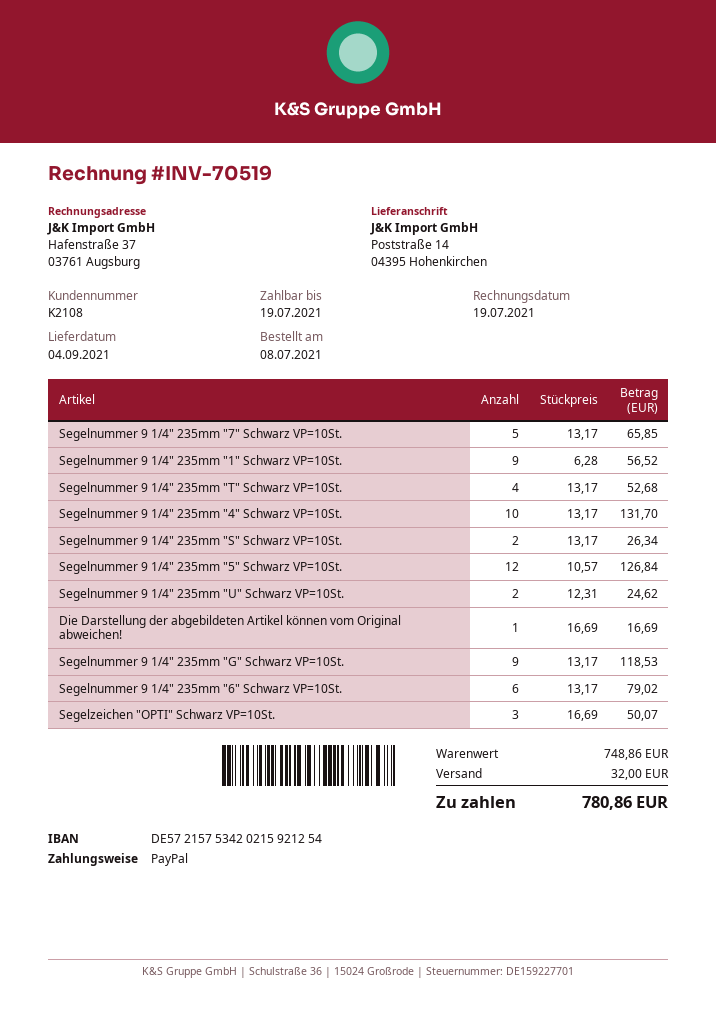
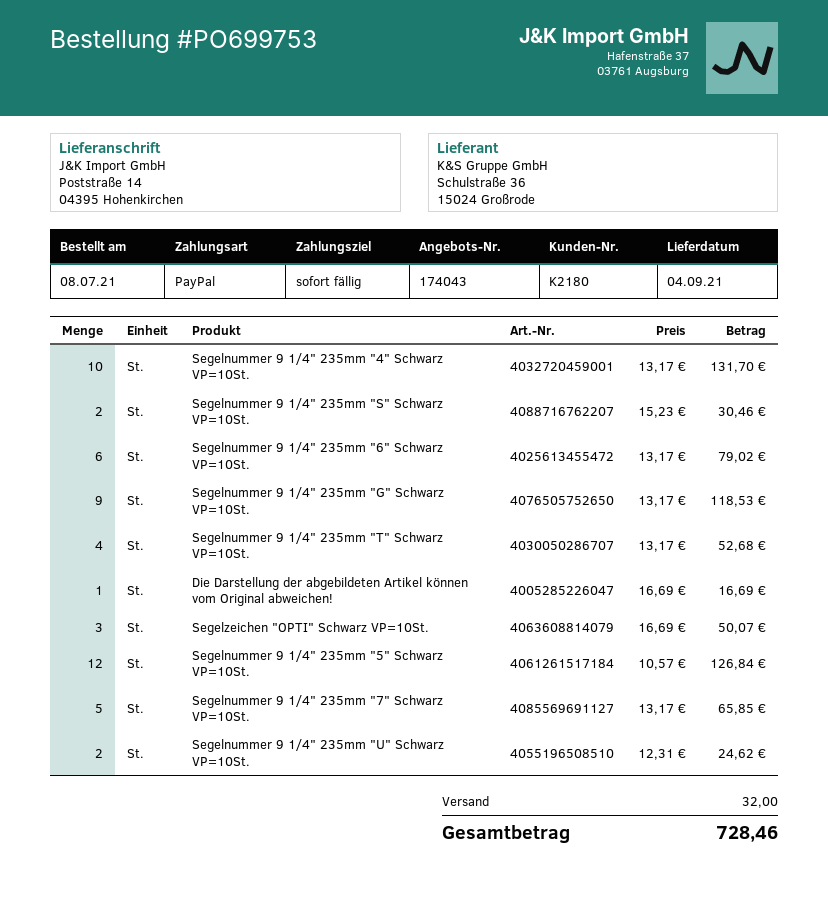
customer number: K2108 -> K2180
Segelnummer 9 1/4" 235mm "1" Schwarz VP=10St.: 9 x 6.28 = 56.52 -> none
Segelnummer 9 1/4" 235mm "S" Schwarz VP=10St.: 2 x 13.17 = 26.34 -> 2 x 15.23 = 30.46
total: 780.86 -> 728.46

